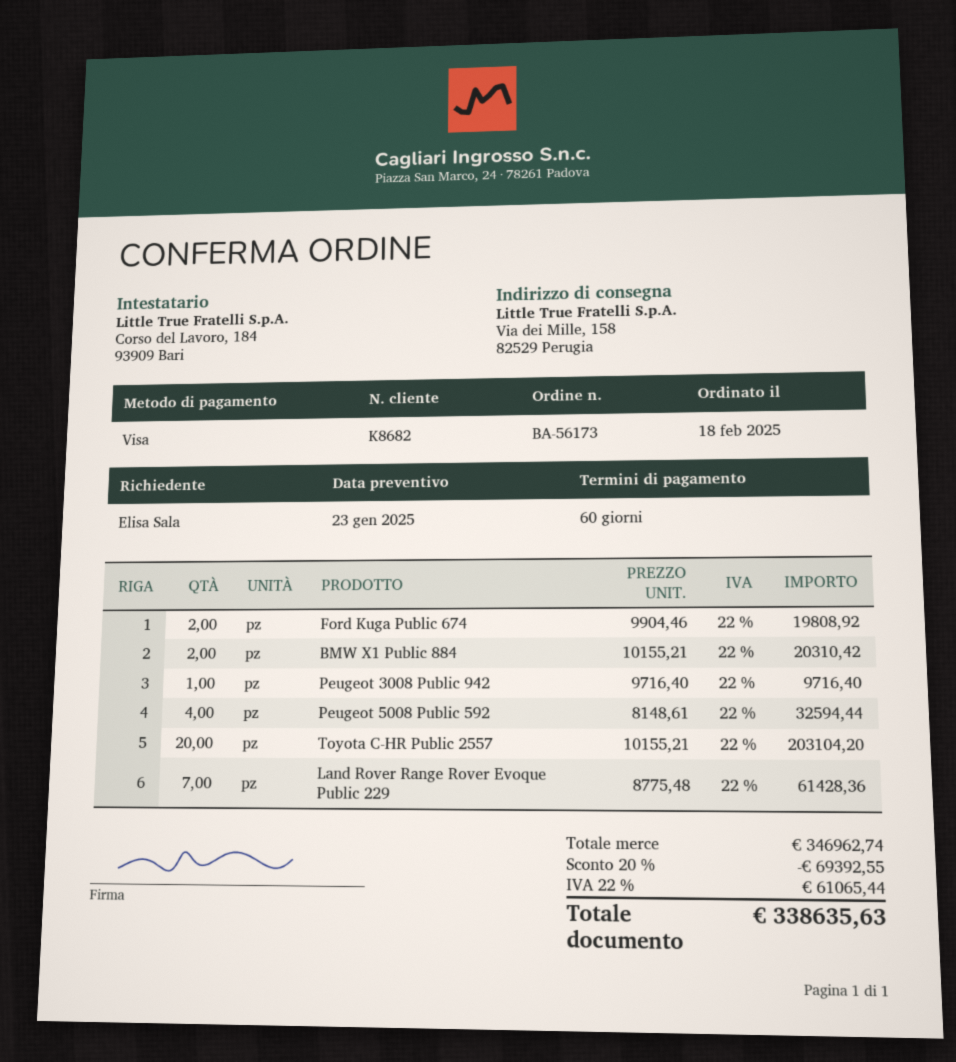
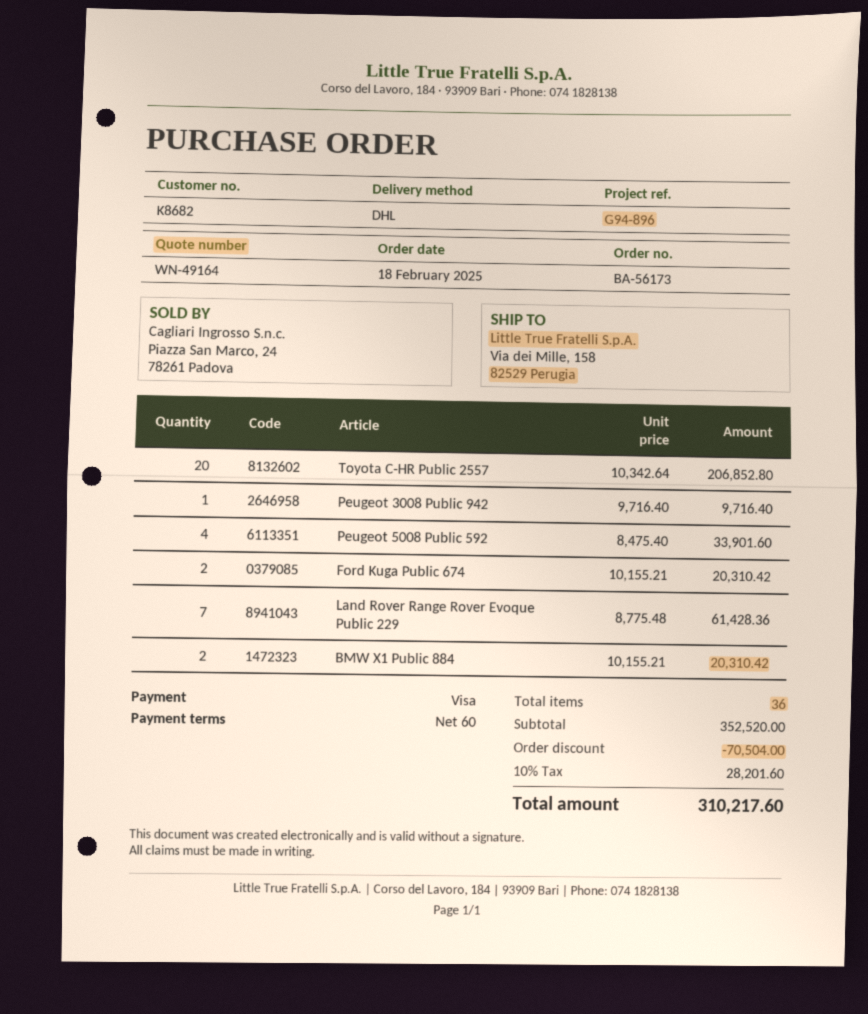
Ford Kuga Public 674: 2 x 9904.46 = 19808.92 -> 2 x 10155.21 = 20310.42
Peugeot 5008 Public 592: 4 x 8148.61 = 32594.44 -> 4 x 8475.40 = 33901.60
Toyota C-HR Public 2557: 20 x 10155.21 = 203104.20 -> 20 x 10342.64 = 206852.80
subtotal: 346962.74 -> 352520.00
discount: 69392.55 -> 70504.00
tax: 22% = 61065.44 -> 10% = 28201.60
total: 338635.63 -> 310217.60

